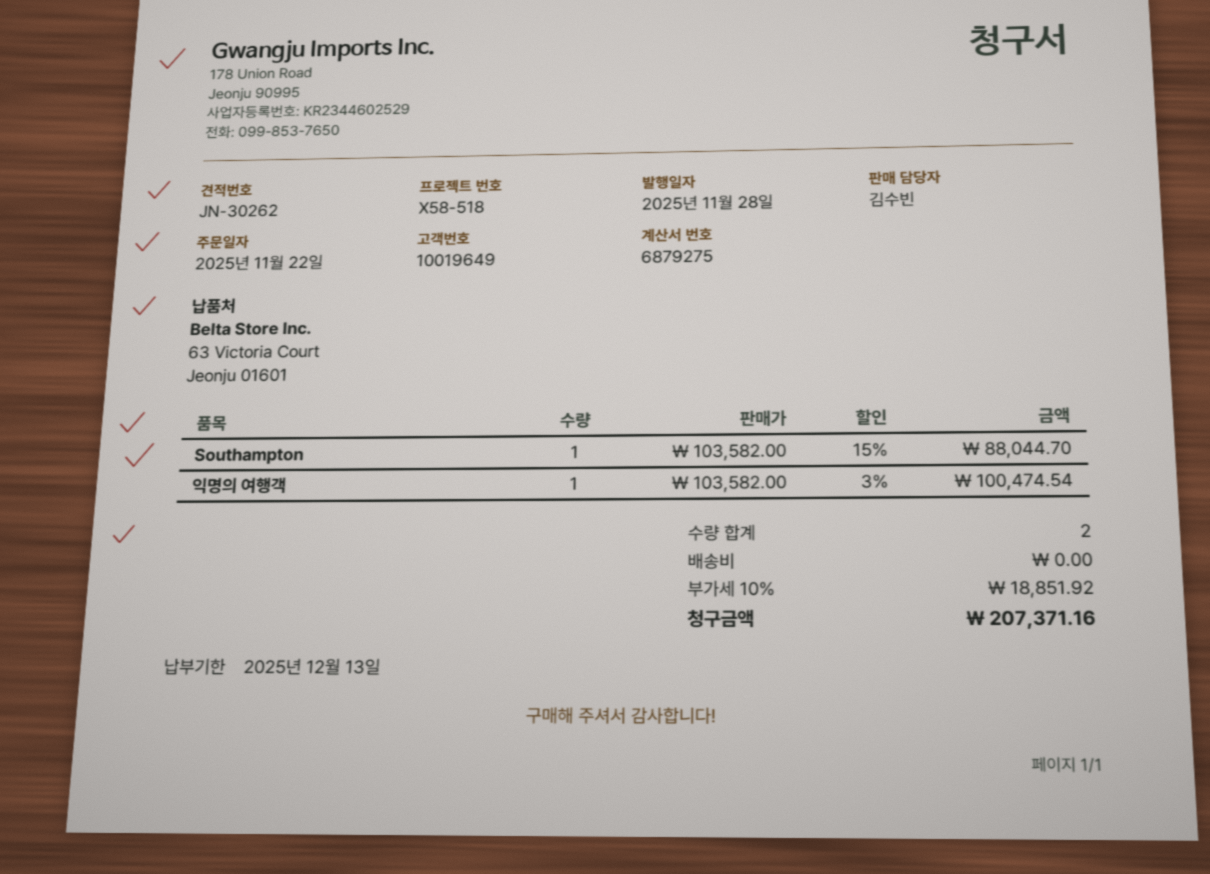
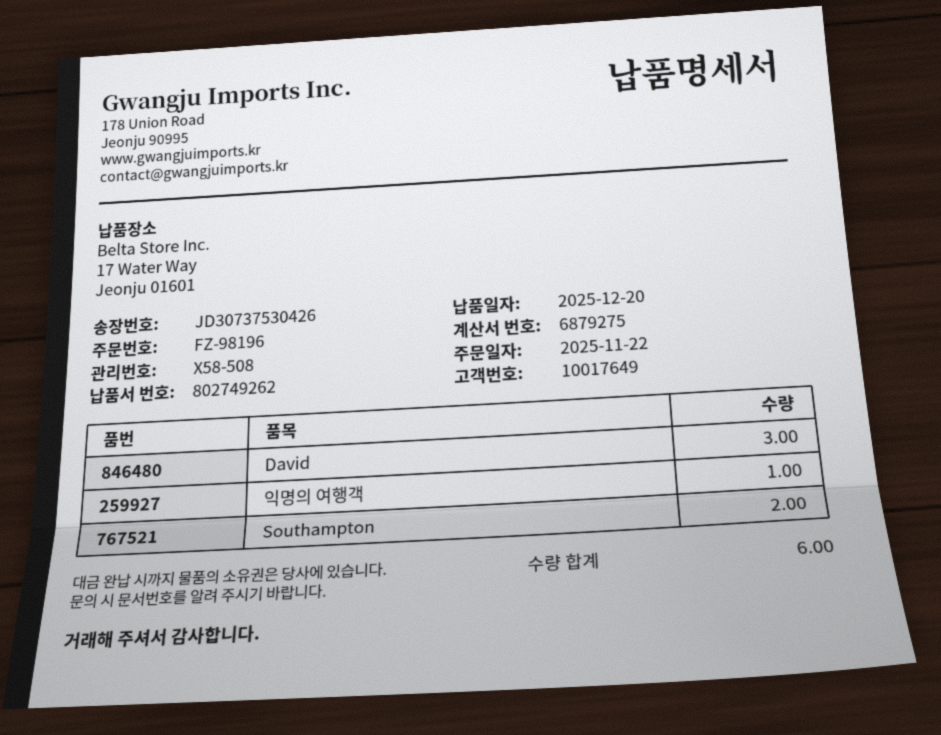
customer number: 10019649 -> 10017649
reference: X58-518 -> X58-508
ship to: 63 Victoria Court, Jeonju 01601 -> 17 Water Way, Jeonju 01601
Southampton: 1 -> 2
David: none -> 3
total quantity: 2 -> 6

